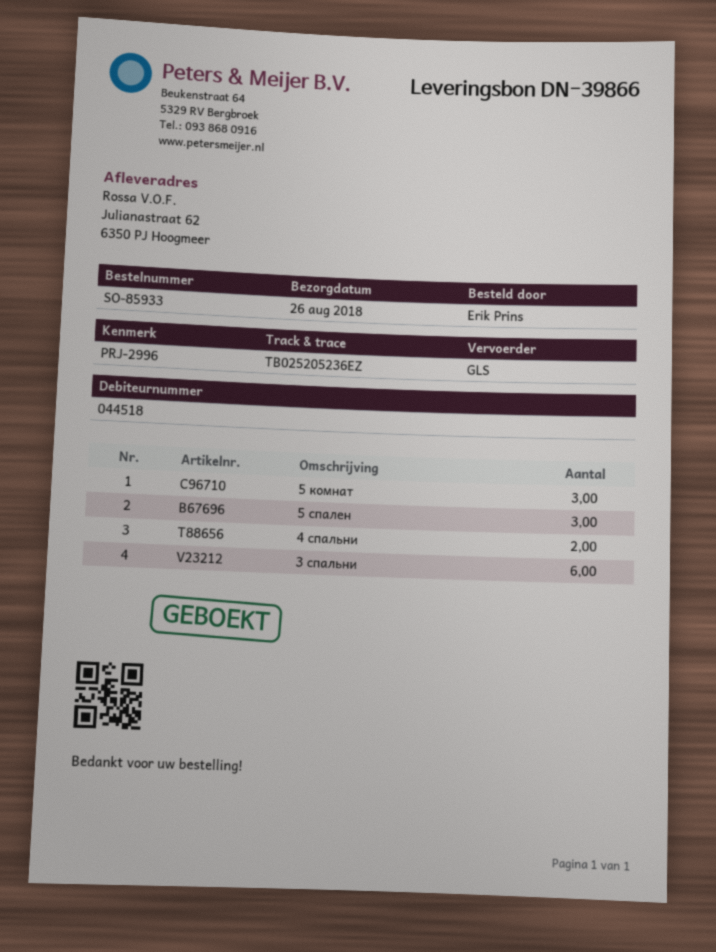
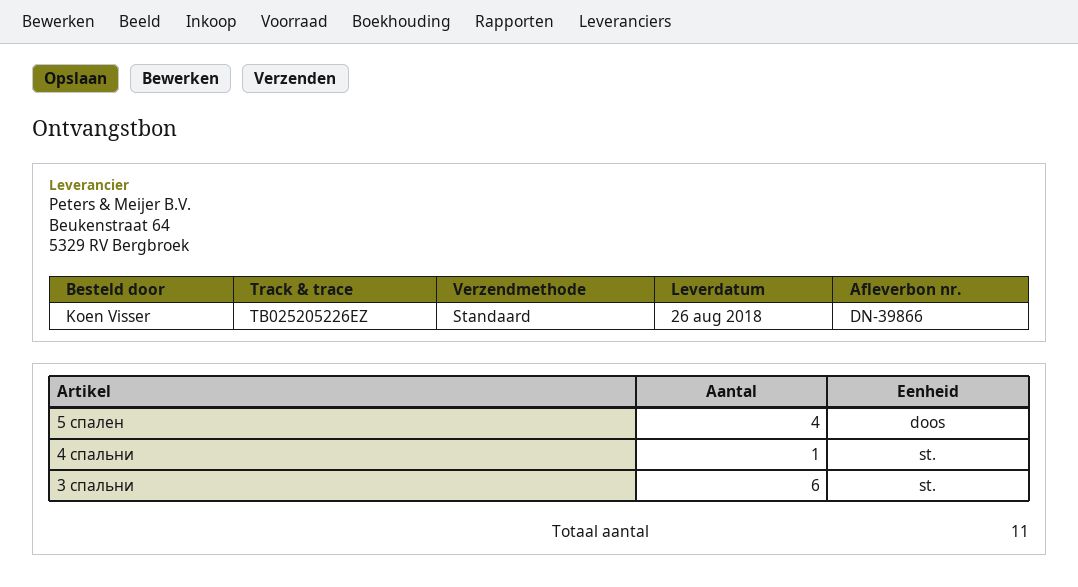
ordered by: Erik Prins -> Koen Visser
shipping method: GLS -> standard
tracking number: TB025205236EZ -> TB025205226EZ
5 комнат: 3 -> none
5 спален: 3 -> 4
4 спальни: 2 -> 1

